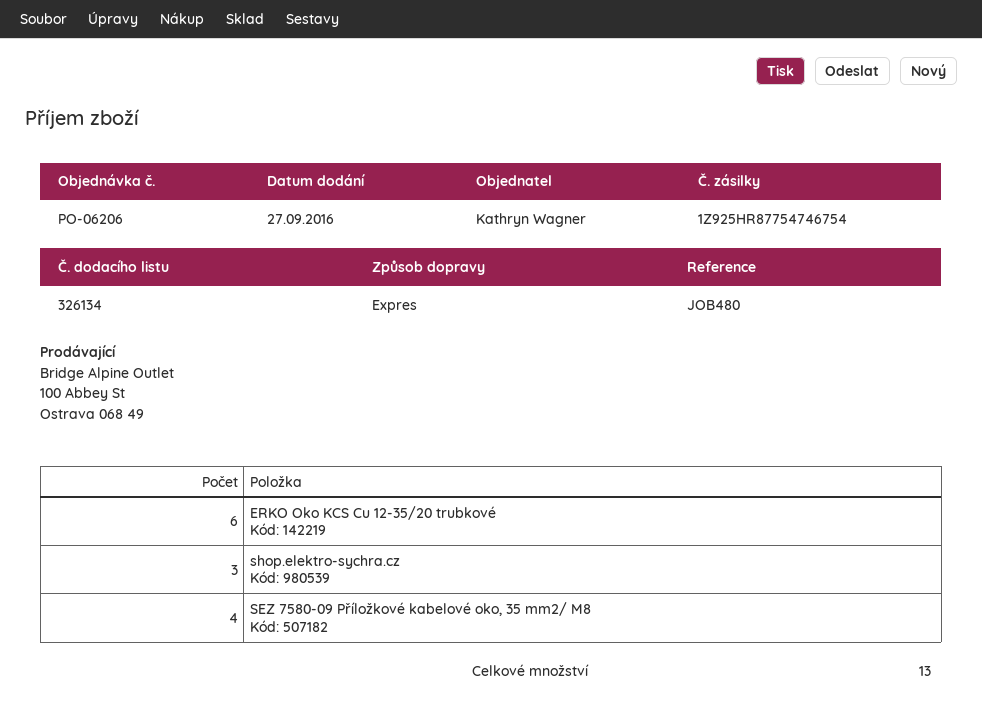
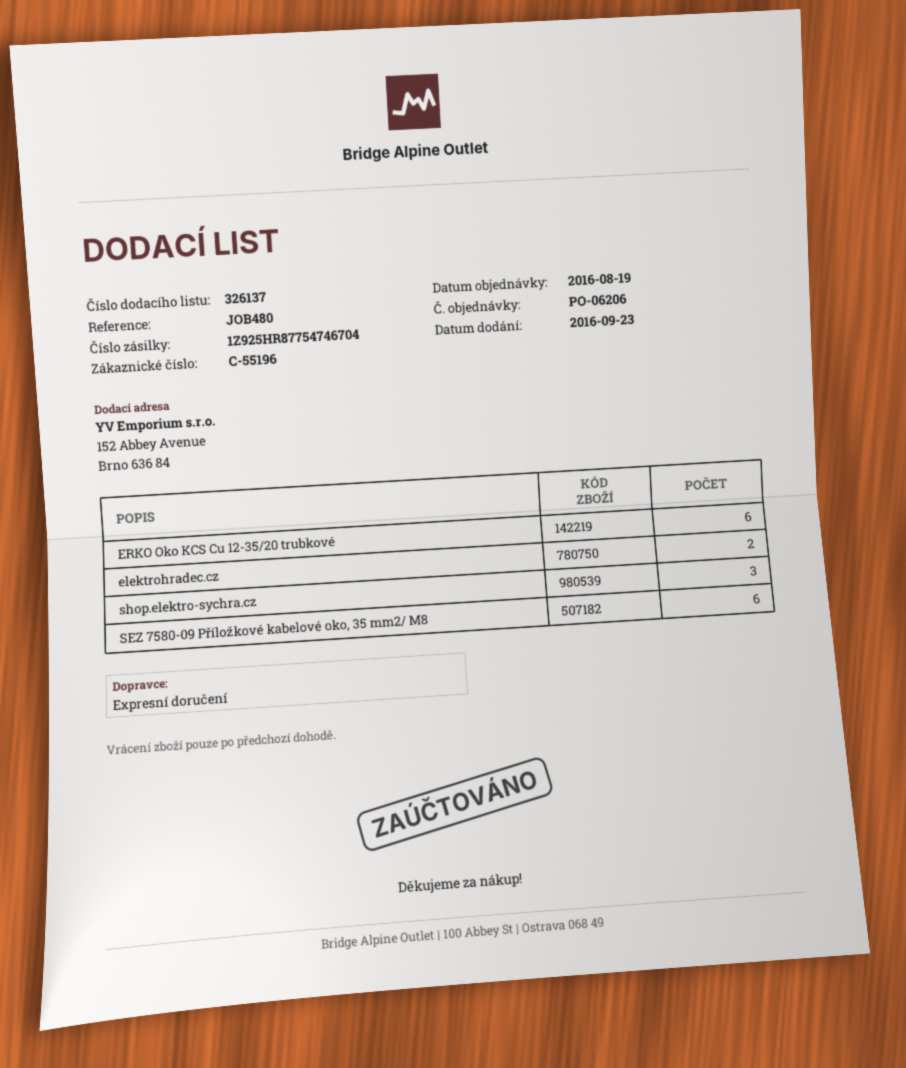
delivery note number: 326134 -> 326137
delivery date: 2016-09-27 -> 2016-09-23
tracking number: 1Z925HR87754746754 -> 1Z925HR87754746704
SEZ 7580-09 Příložkové kabelové oko, 35 mm2/ M8: 4 -> 6
elektrohradec.cz: none -> 2

